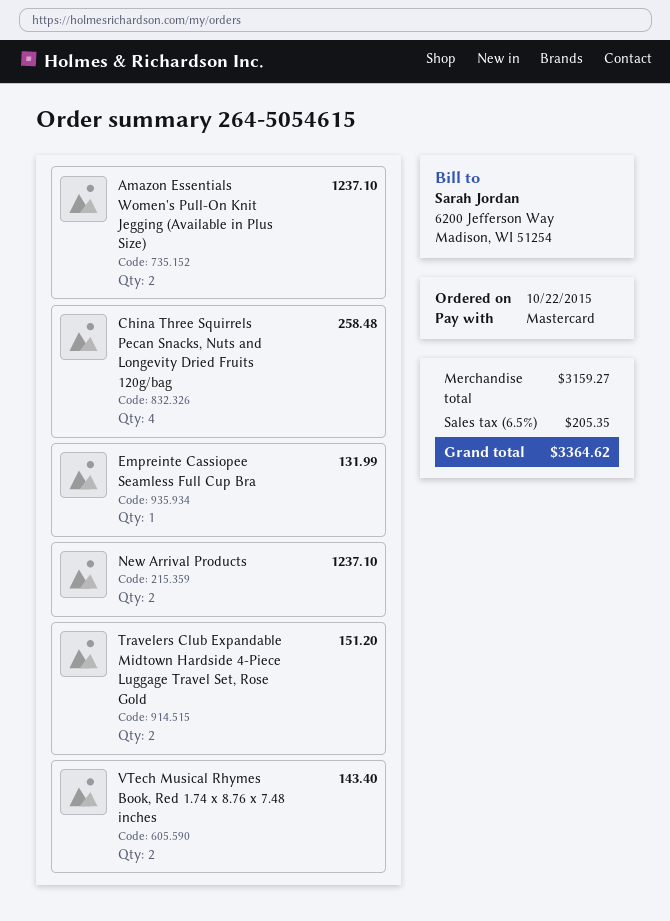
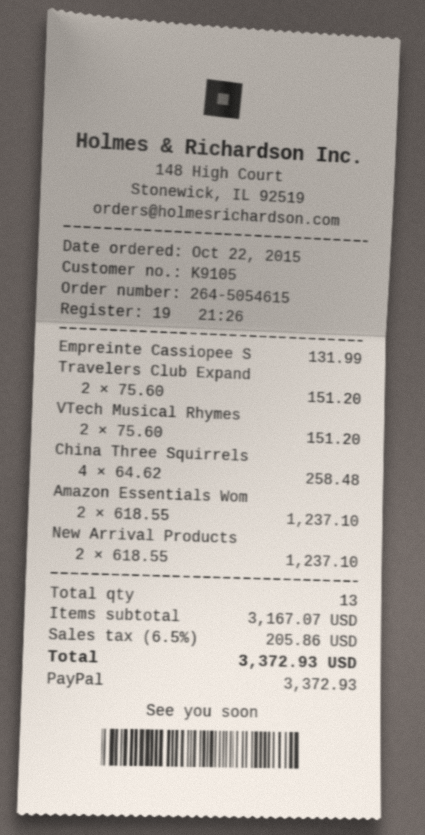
payment method: Mastercard -> PayPal
VTech Musical Rhymes Book, Red 1.74 x 8.76 x 7.48 inches: 2 for 143.40 -> 2 for 151.20
subtotal: 3159.27 -> 3167.07
tax: 6.5% = 205.35 -> 6.5% = 205.86
total: 3364.62 -> 3372.93

